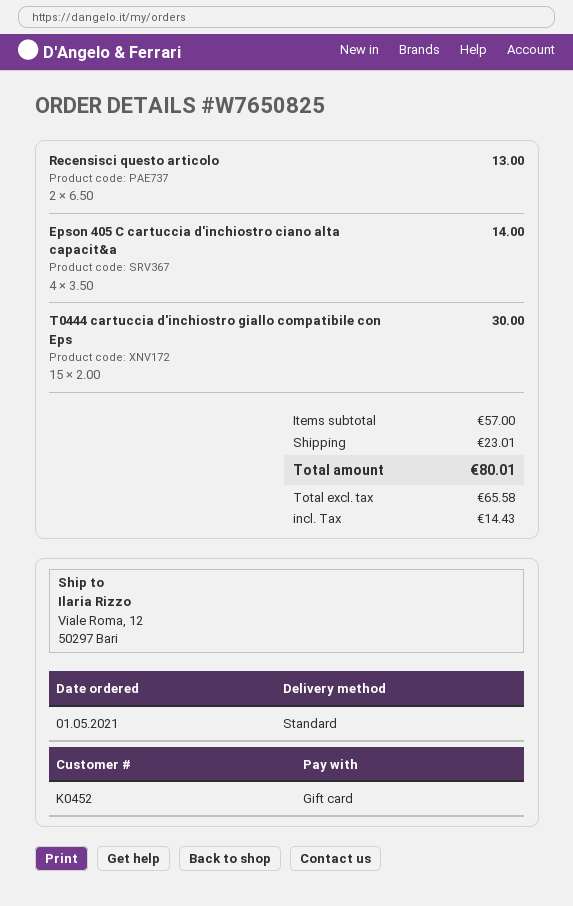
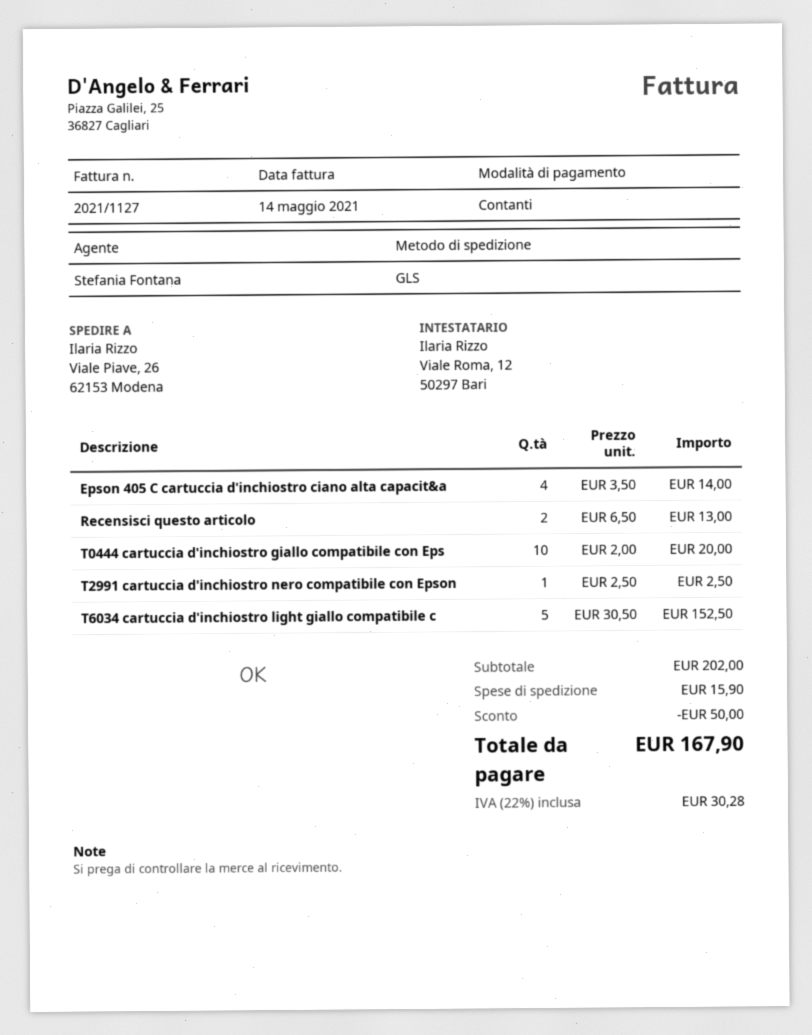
payment method: gift card -> cash
shipping method: standard -> GLS
ship to: Viale Roma, 12, 50297 Bari -> Viale Piave, 26, 62153 Modena
T0444 cartuccia d'inchiostro giallo compatibile con Eps: 15 x 2.00 = 30.00 -> 10 x 2.00 = 20.00
T2991 cartuccia d'inchiostro nero compatibile con Epson: none -> 1 x 2.50 = 2.50
T6034 cartuccia d'inchiostro light giallo compatibile c: none -> 5 x 30.50 = 152.50
subtotal: 57.00 -> 202.00
discount: none -> 50.00
shipping: 23.01 -> 15.90
tax: 14.43 -> 30.28
total: 80.01 -> 167.90

